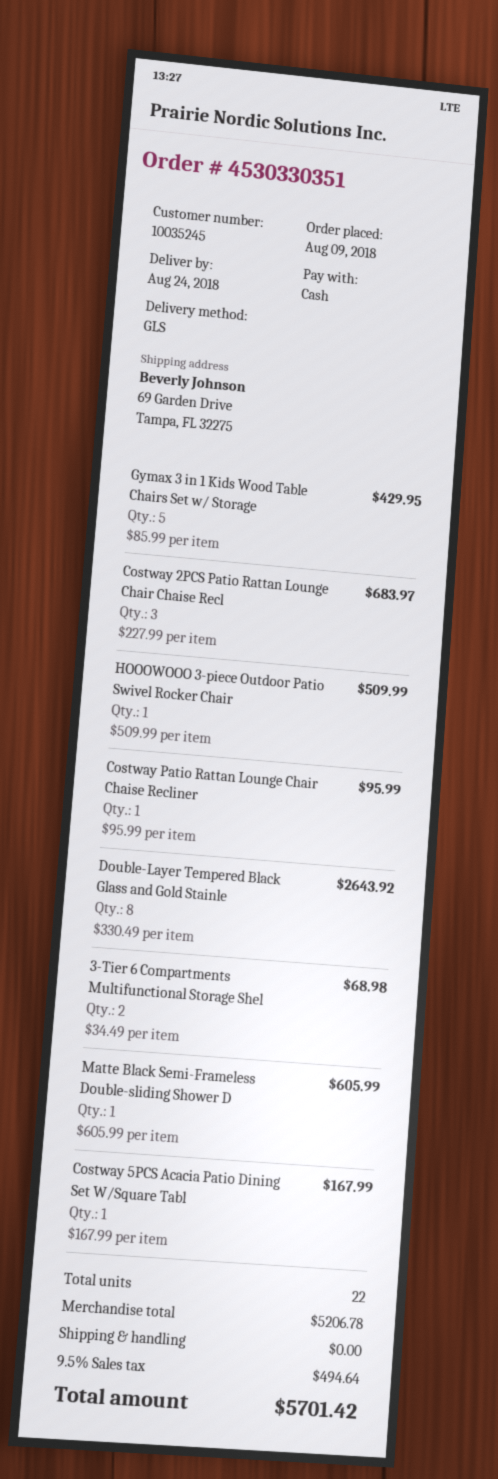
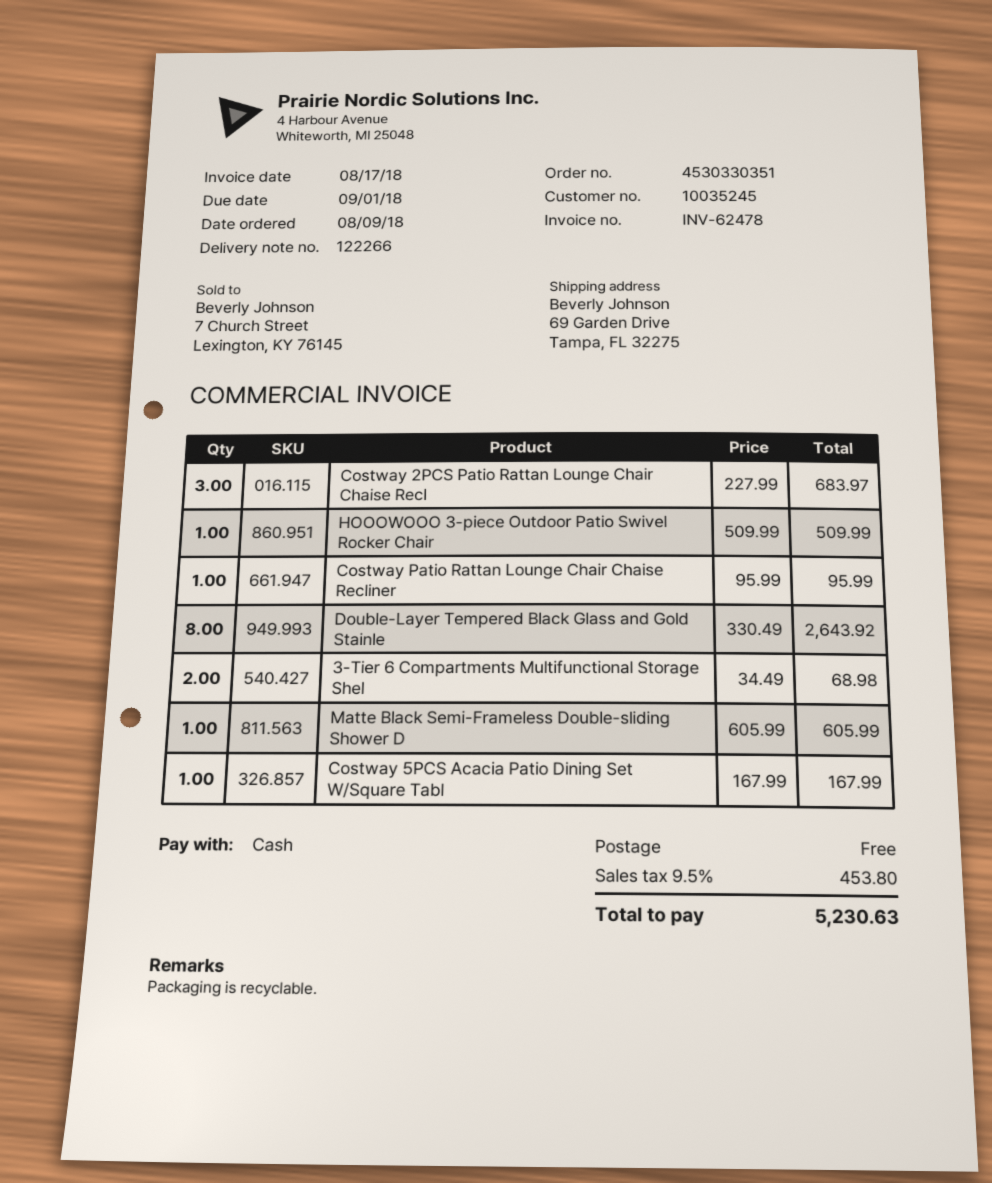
Gymax 3 in 1 Kids Wood Table Chairs Set w/ Storage: 5 x 85.99 = 429.95 -> none
tax: 9.5% = 494.64 -> 9.5% = 453.80
total: 5701.42 -> 5230.63

